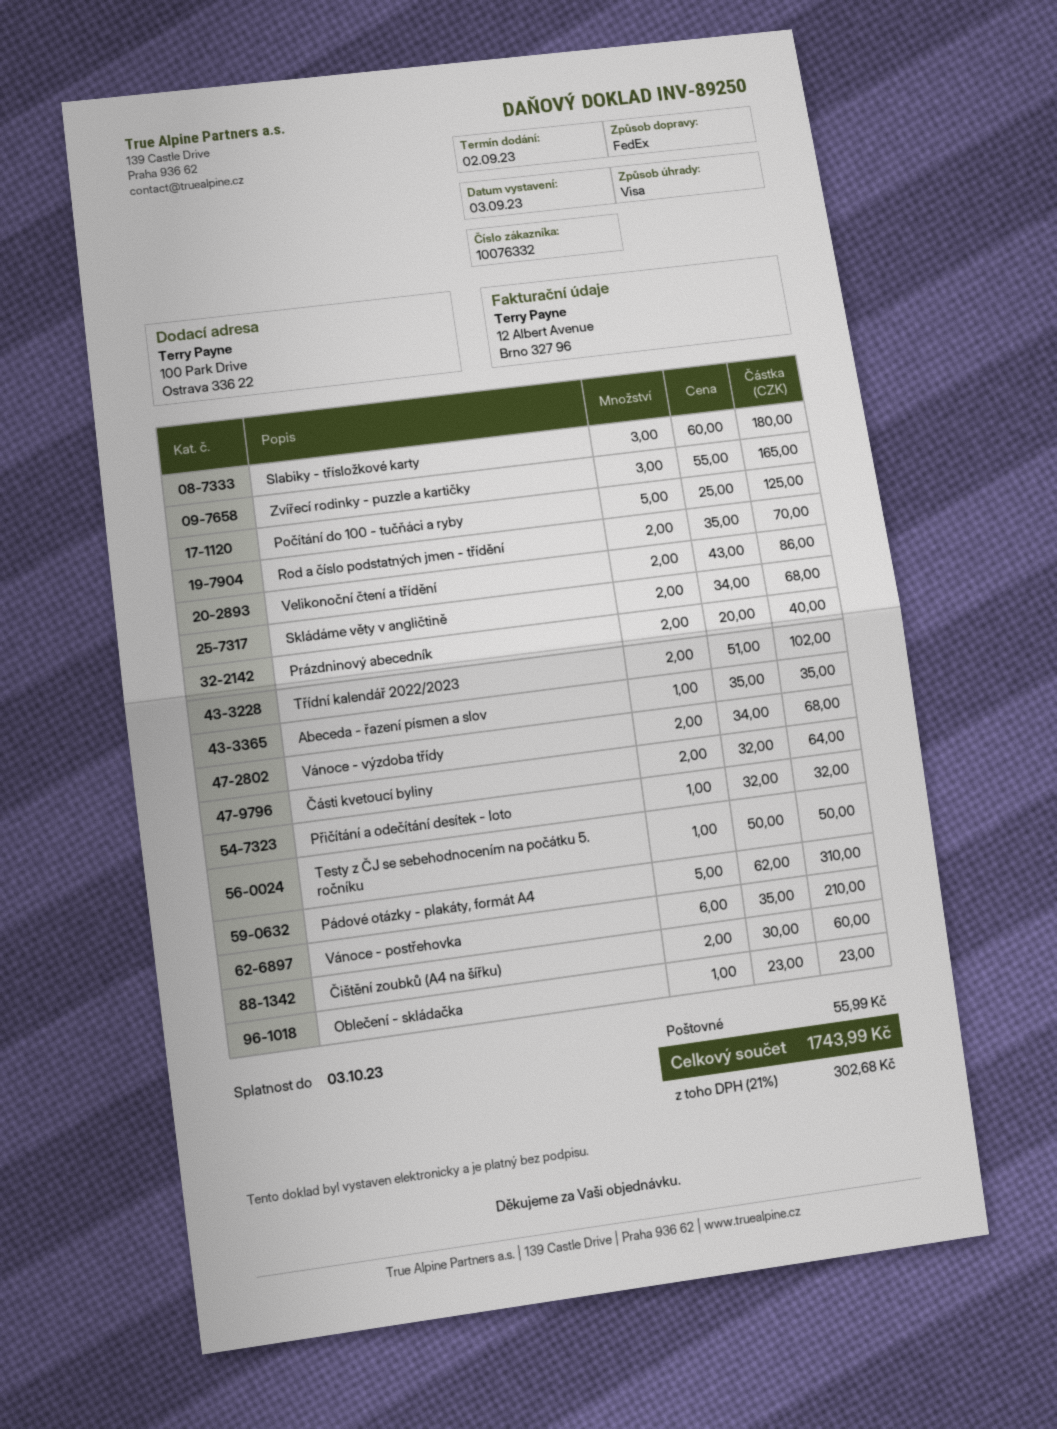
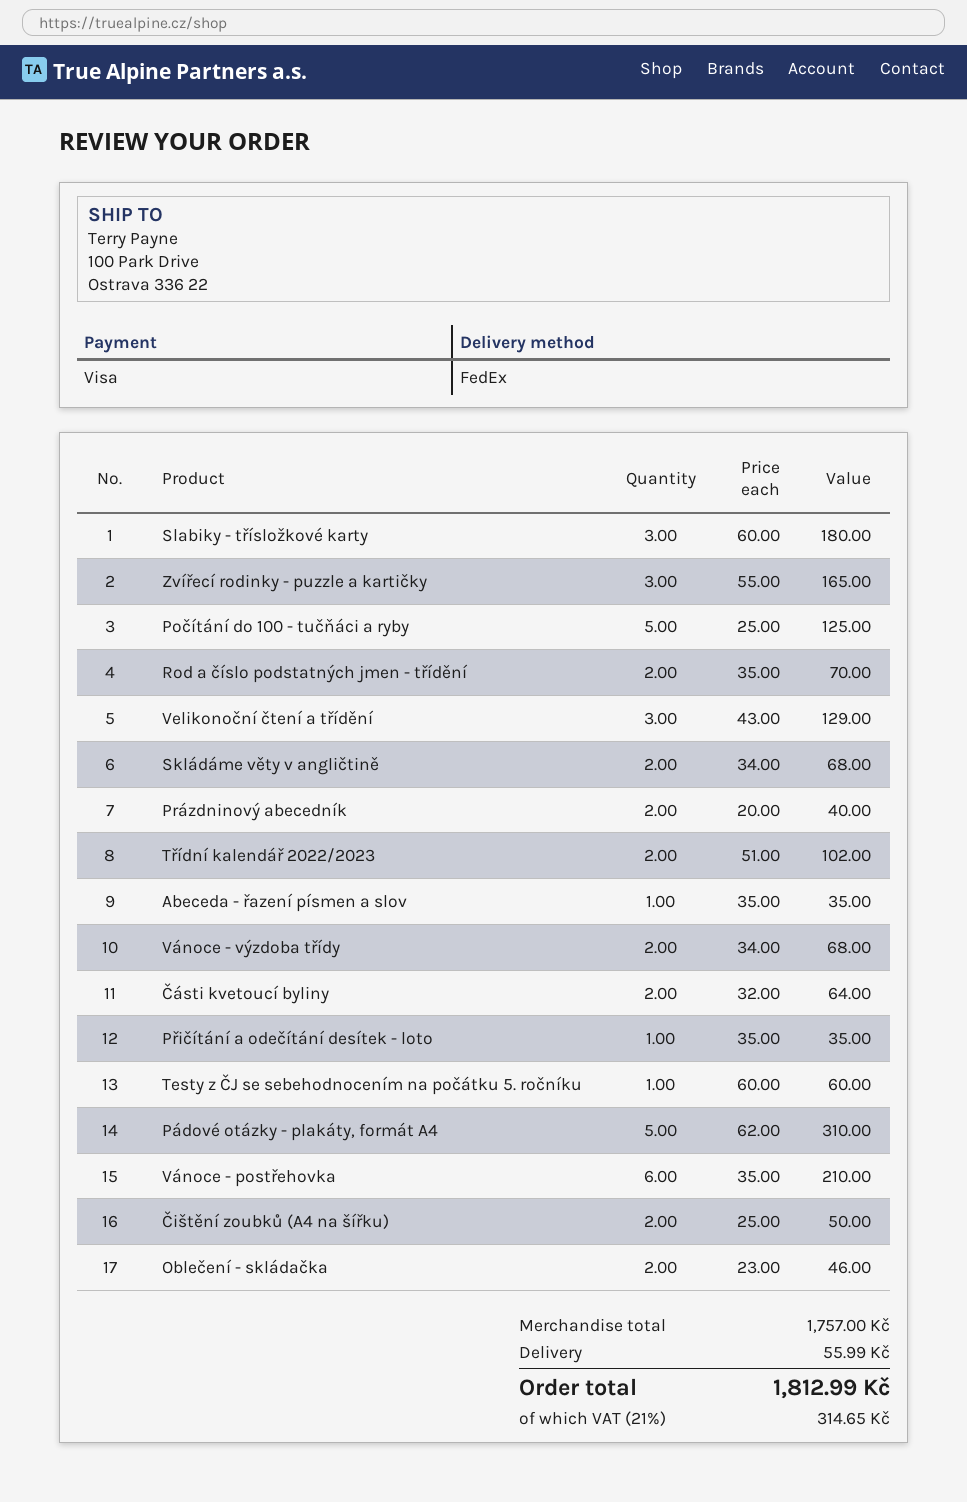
Velikonoční čtení a třídění: 2 x 43.00 = 86.00 -> 3 x 43.00 = 129.00
Přičítání a odečítání desítek - loto: 1 x 32.00 = 32.00 -> 1 x 35.00 = 35.00
Testy z ČJ se sebehodnocením na počátku 5. ročníku: 1 x 50.00 = 50.00 -> 1 x 60.00 = 60.00
Čištění zoubků (A4 na šířku): 2 x 30.00 = 60.00 -> 2 x 25.00 = 50.00
Oblečení - skládačka: 1 x 23.00 = 23.00 -> 2 x 23.00 = 46.00
tax: 21% = 302.68 -> 21% = 314.65
total: 1743.99 -> 1812.99

